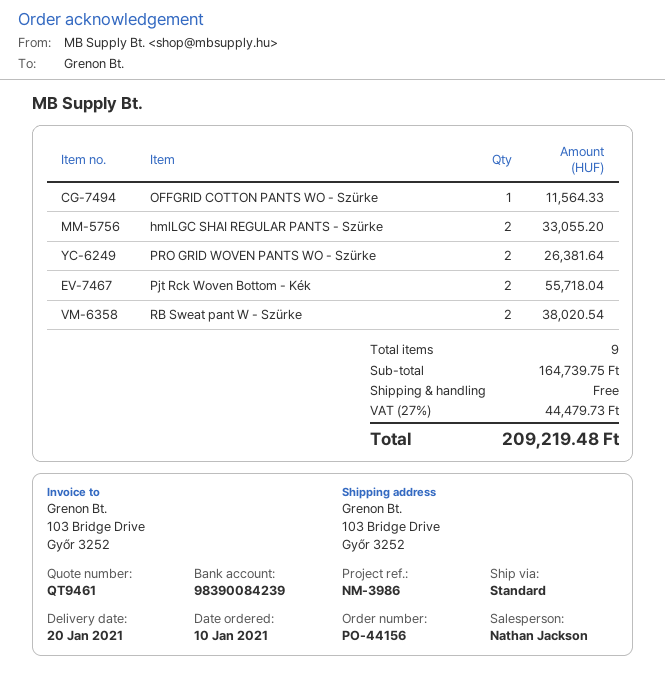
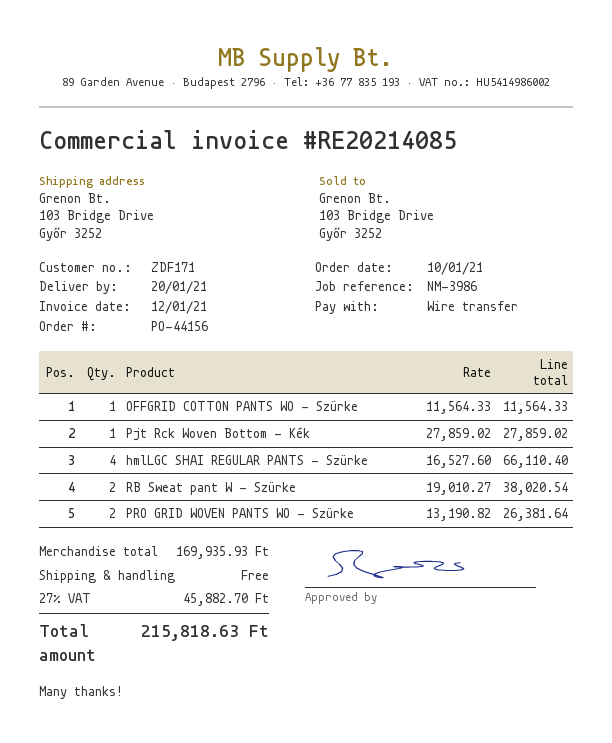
hmlLGC SHAI REGULAR PANTS - Szürke: 2 for 33055.20 -> 4 for 66110.40
Pjt Rck Woven Bottom - Kék: 2 for 55718.04 -> 1 for 27859.02
subtotal: 164739.75 -> 169935.93
tax: 27% = 44479.73 -> 27% = 45882.70
total: 209219.48 -> 215818.63

